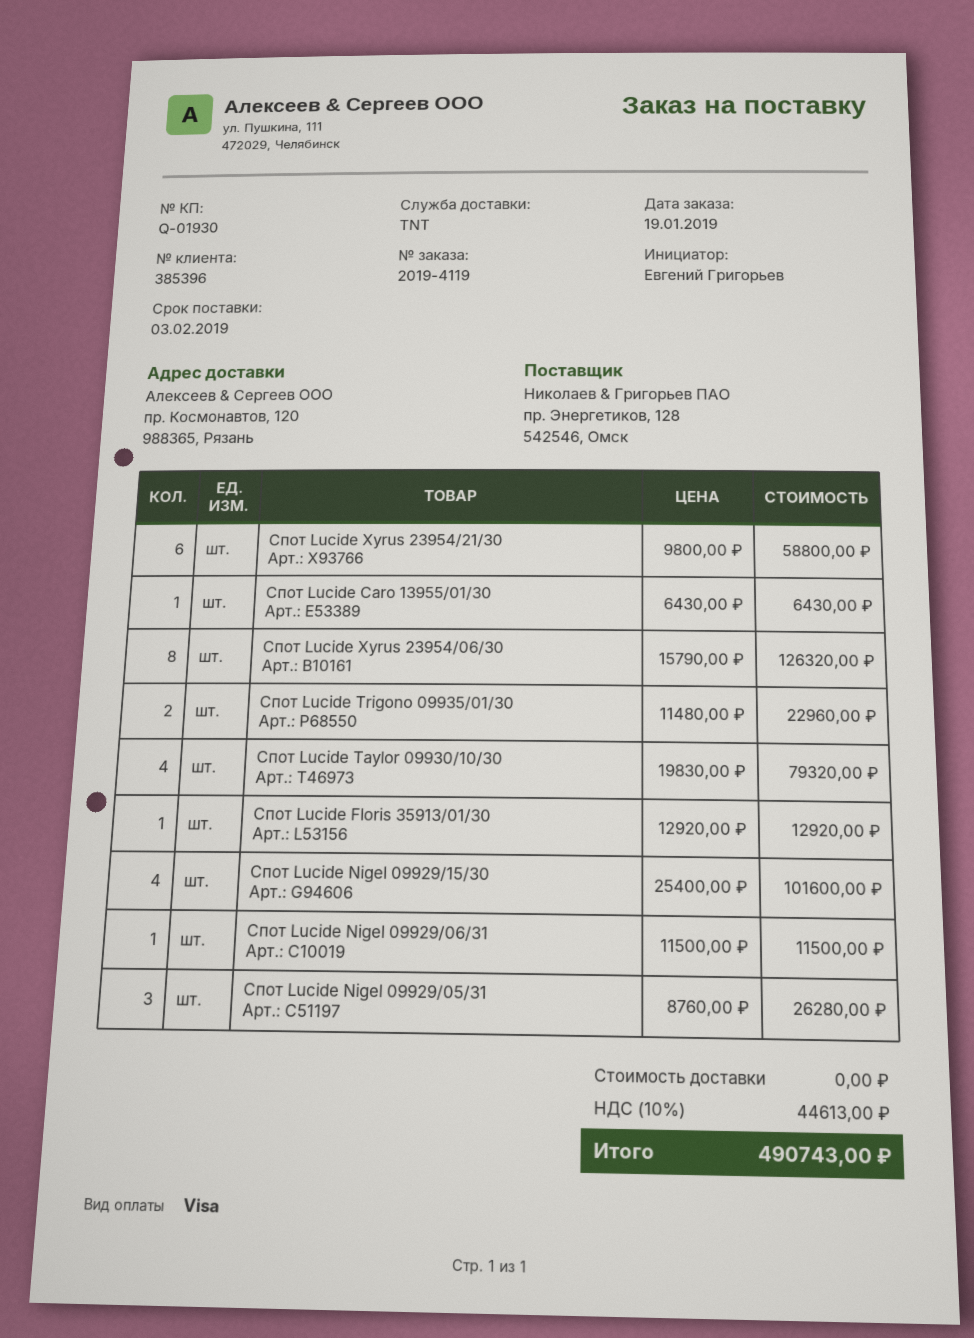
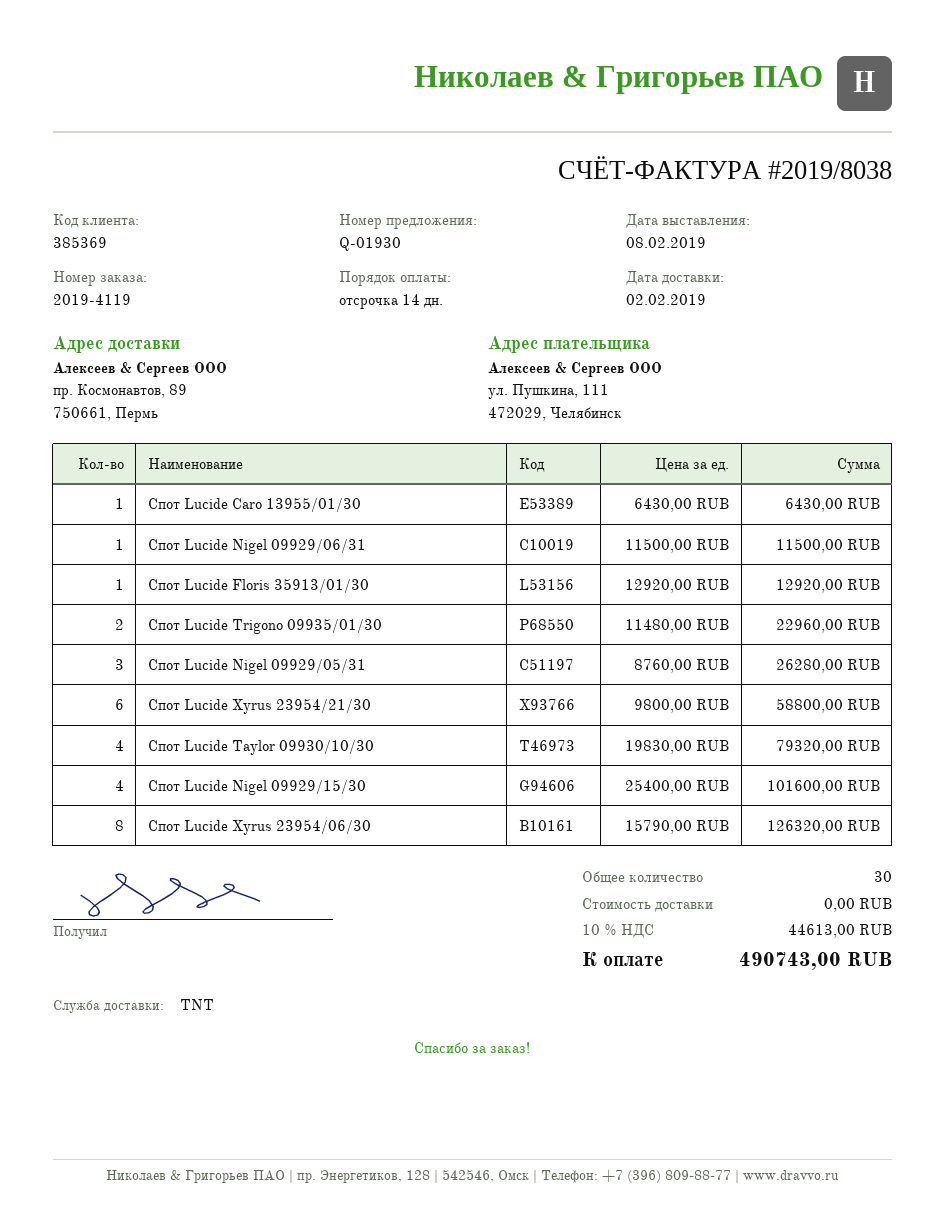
delivery date: 2019-02-03 -> 2019-02-02
customer number: 385396 -> 385369
ship to: пр. Космонавтов, 120, 988365, Рязань -> пр. Космонавтов, 89, 750661, Пермь

